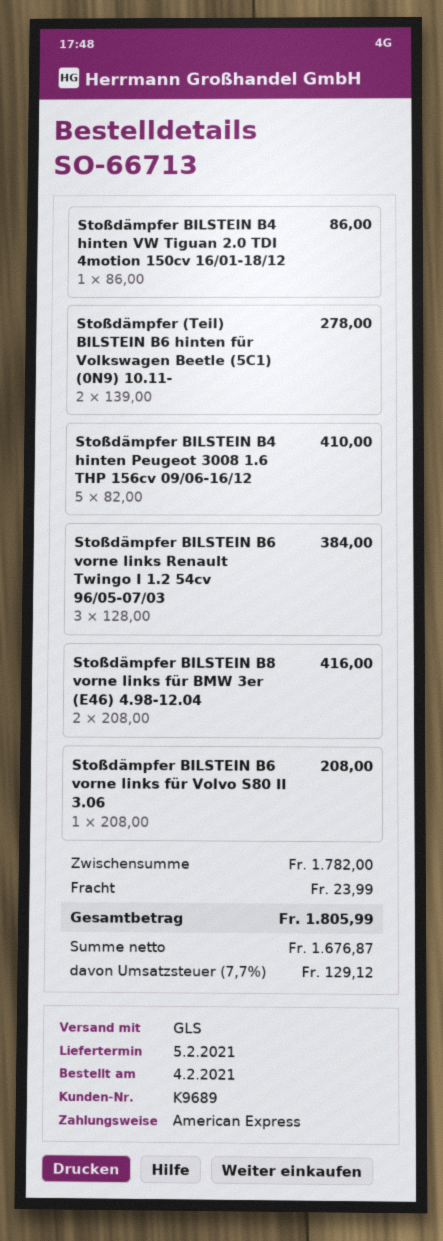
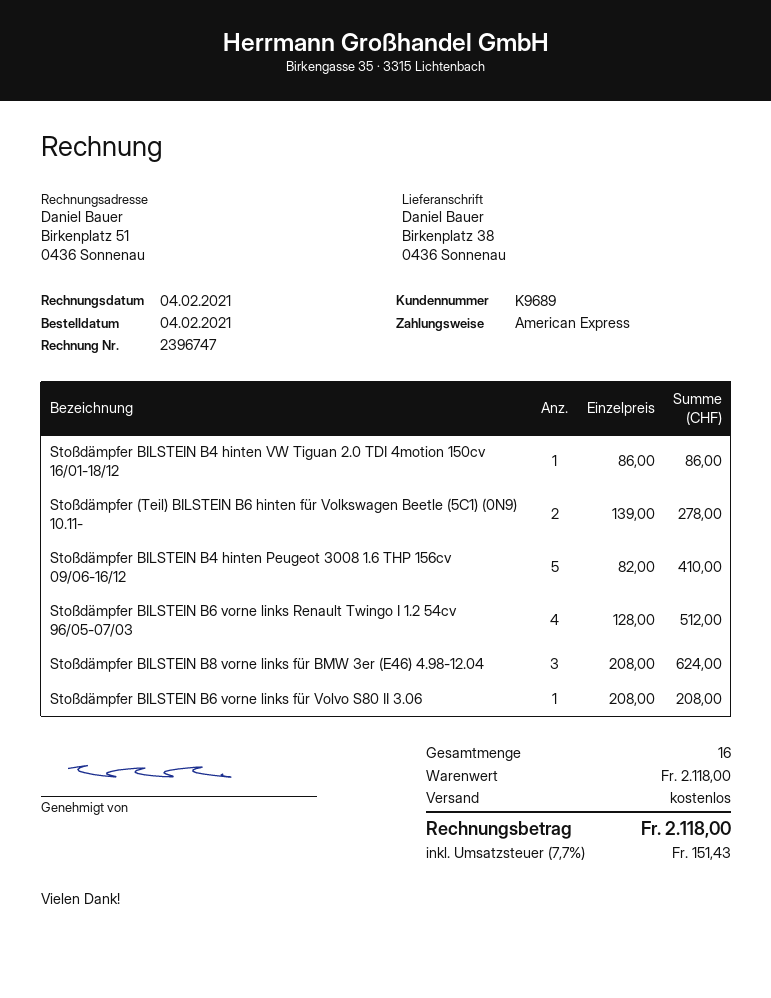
Stoßdämpfer BILSTEIN B6 vorne links Renault Twingo I 1.2 54cv 96/05-07/03: 3 x 128.00 = 384.00 -> 4 x 128.00 = 512.00
Stoßdämpfer BILSTEIN B8 vorne links für BMW 3er (E46) 4.98-12.04: 2 x 208.00 = 416.00 -> 3 x 208.00 = 624.00
subtotal: 1782.00 -> 2118.00
shipping: 23.99 -> 0.00
tax: 7.7% = 129.12 -> 7.7% = 151.43
total: 1805.99 -> 2118.00

